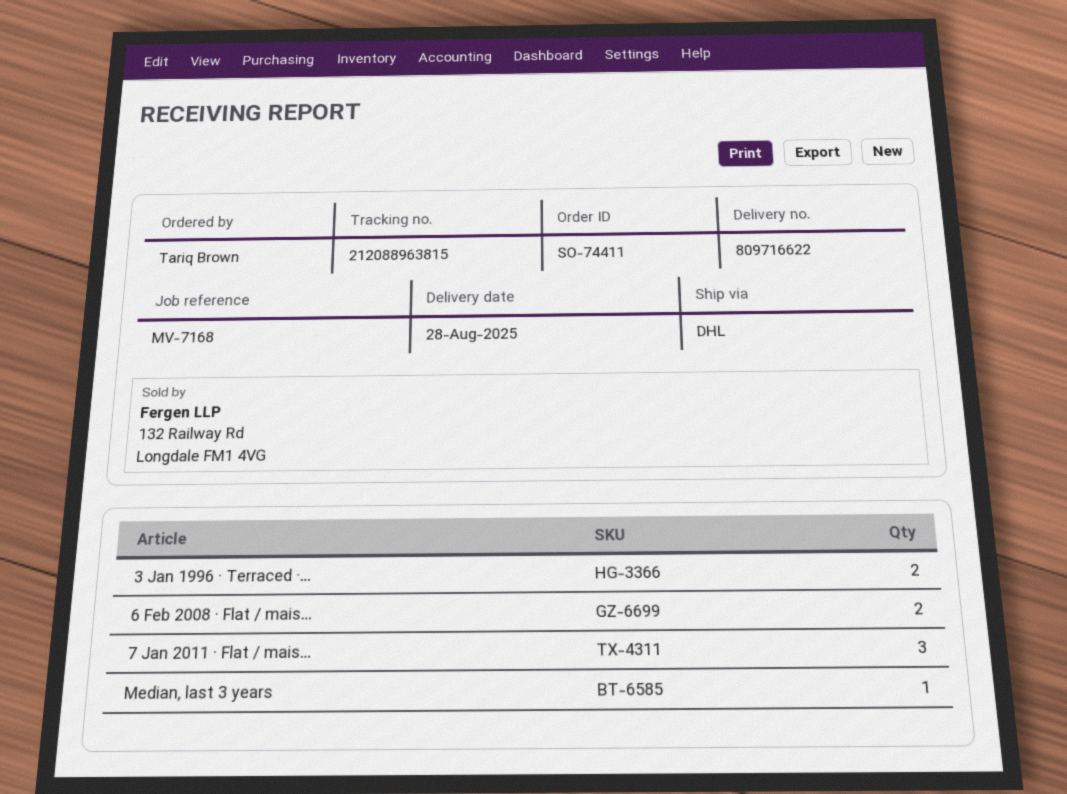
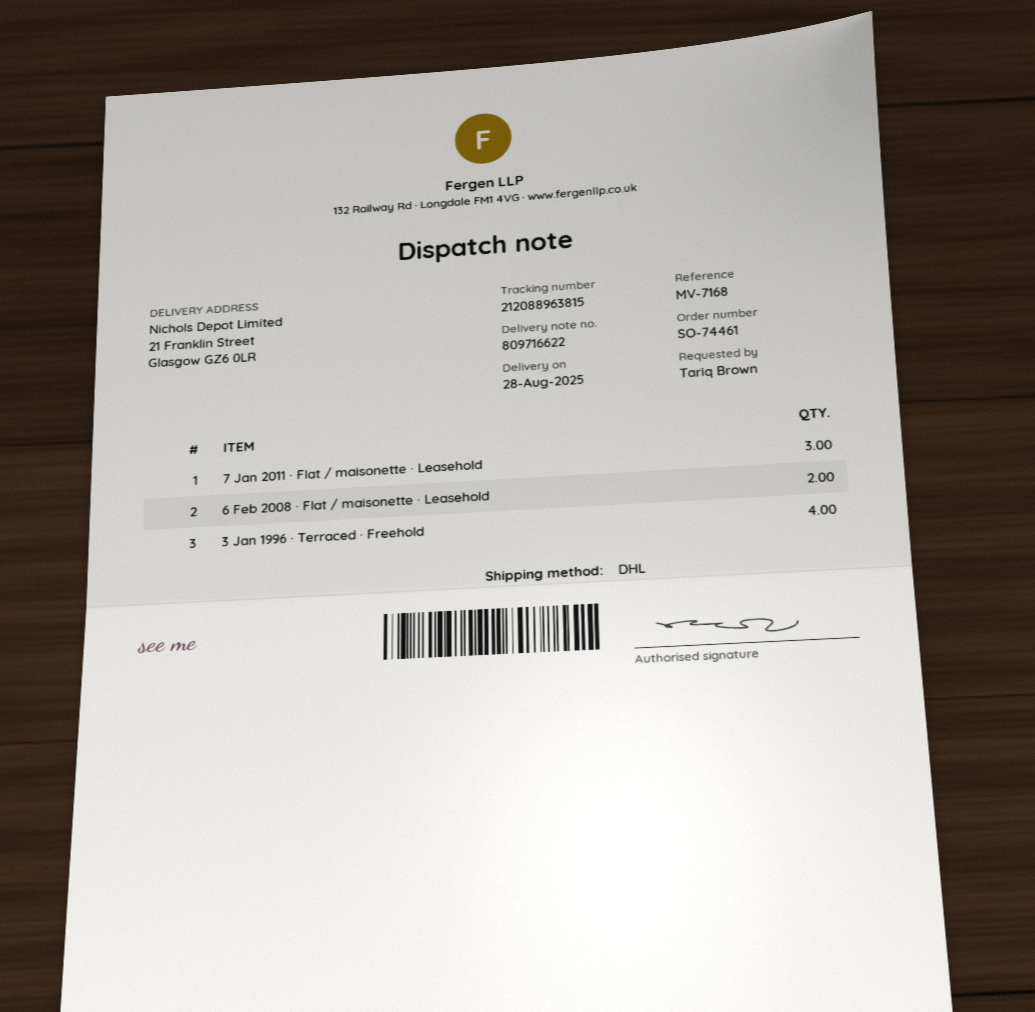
order number: SO-74411 -> SO-74461
3 Jan 1996 · Terraced ·...: 2 -> 4
Median, last 3 years: 1 -> none

